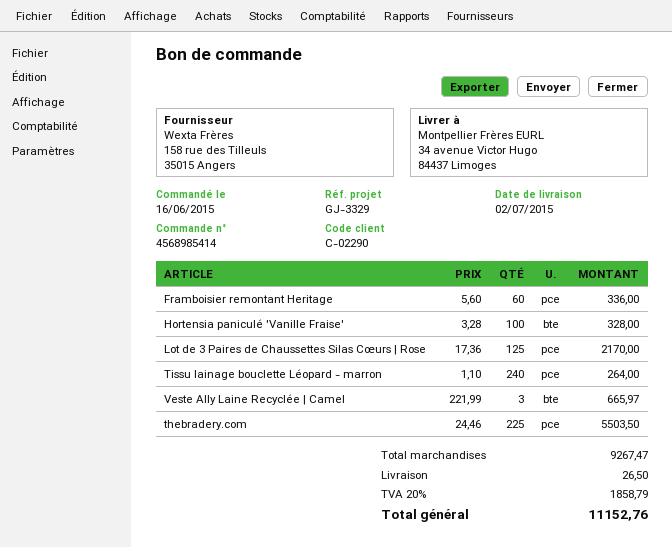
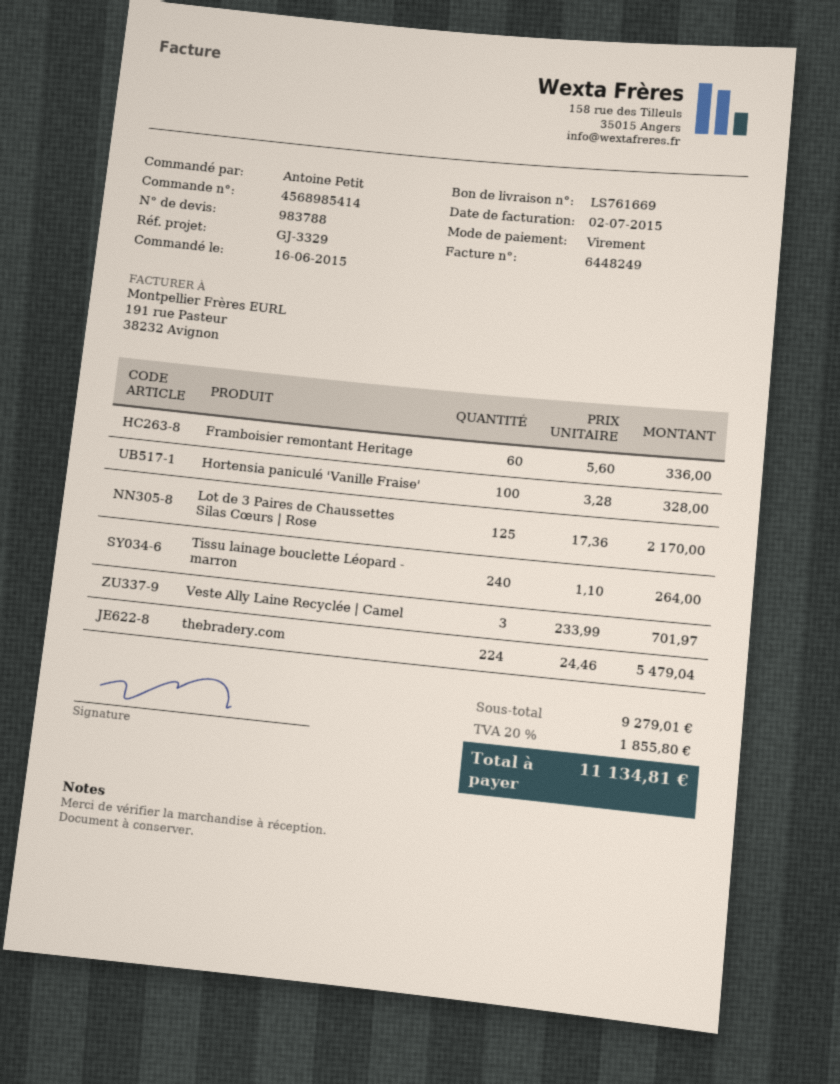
Veste Ally Laine Recyclée | Camel: 3 x 221.99 = 665.97 -> 3 x 233.99 = 701.97
thebradery.com: 225 x 24.46 = 5503.50 -> 224 x 24.46 = 5479.04
subtotal: 9267.47 -> 9279.01
shipping: 26.50 -> none
tax: 20% = 1858.79 -> 20% = 1855.80
total: 11152.76 -> 11134.81

